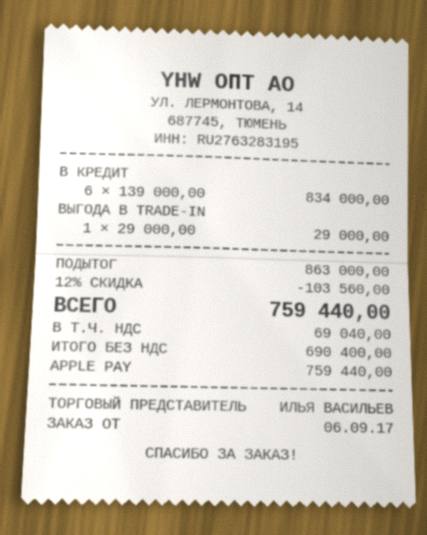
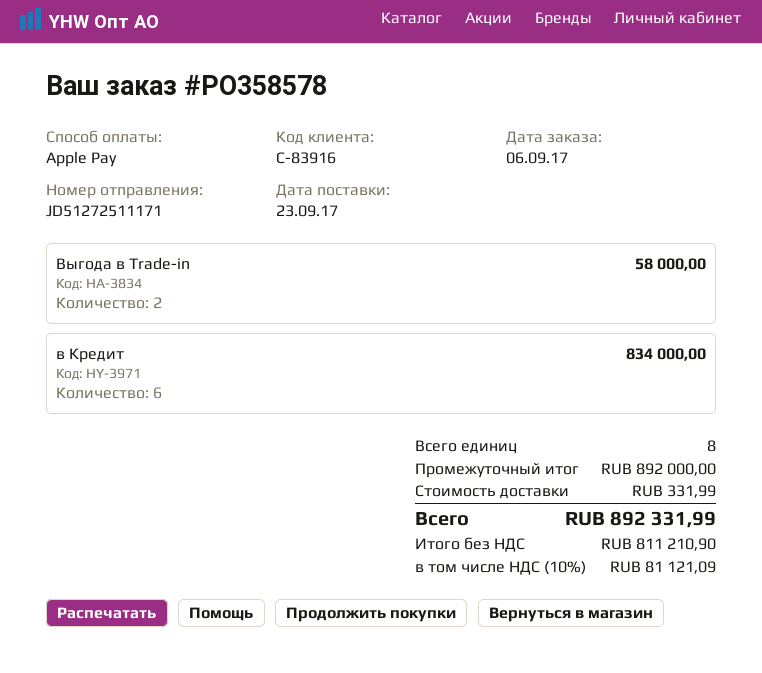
ВЫГОДА В TRADE-IN: 1 for 29000.00 -> 2 for 58000.00
subtotal: 863000.00 -> 892000.00
discount: 12% = 103560.00 -> none
shipping: none -> 331.99
net: 690400.00 -> 811210.90
tax: 69040.00 -> 81121.09
total: 759440.00 -> 892331.99

